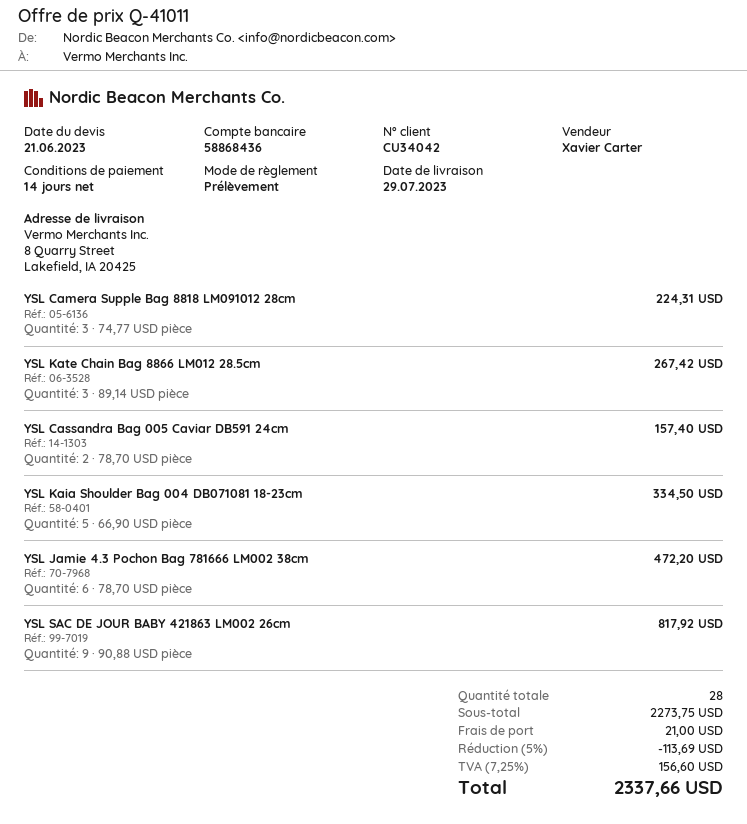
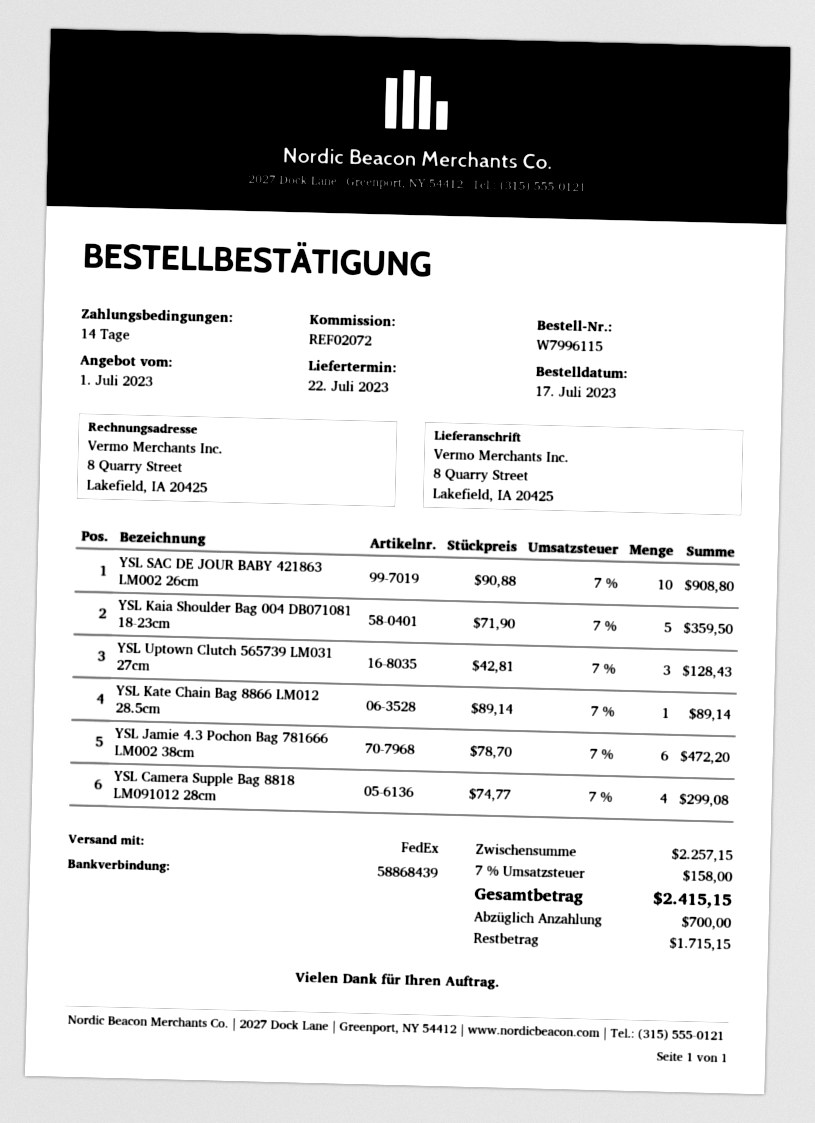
quote date: 2023-06-21 -> 2023-07-01
delivery date: 2023-07-29 -> 2023-07-22
bank account: 58868436 -> 58868439
YSL Camera Supple Bag 8818 LM091012 28cm: 3 x 74.77 = 224.31 -> 4 x 74.77 = 299.08
YSL Kate Chain Bag 8866 LM012 28.5cm: 3 x 89.14 = 267.42 -> 1 x 89.14 = 89.14
YSL Cassandra Bag 005 Caviar DB591 24cm: 2 x 78.70 = 157.40 -> none
YSL Kaia Shoulder Bag 004 DB071081 18-23cm: 5 x 66.90 = 334.50 -> 5 x 71.90 = 359.50
YSL SAC DE JOUR BABY 421863 LM002 26cm: 9 x 90.88 = 817.92 -> 10 x 90.88 = 908.80
YSL Uptown Clutch 565739 LM031 27cm: none -> 3 x 42.81 = 128.43
subtotal: 2273.75 -> 2257.15
discount: 5% = 113.69 -> none
shipping: 21.00 -> none
tax: 7.25% = 156.60 -> 7% = 158.00
total: 2337.66 -> 2415.15

